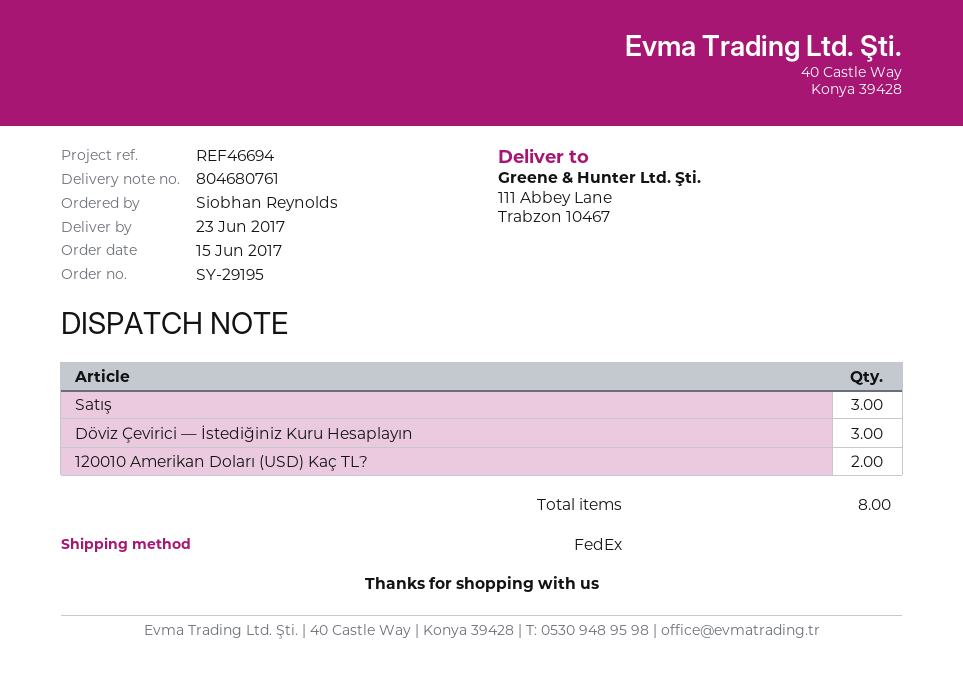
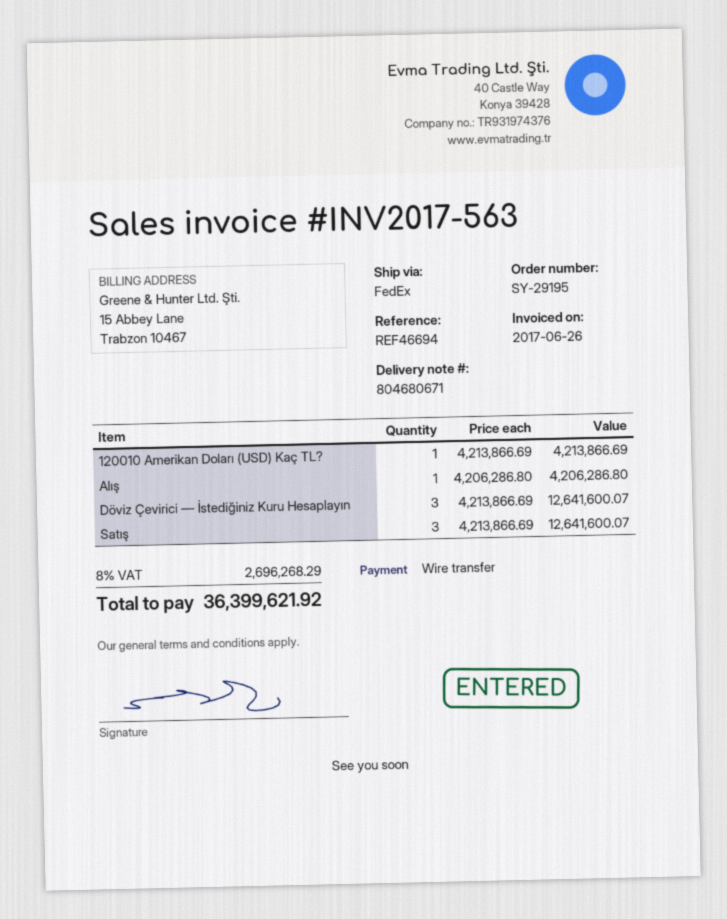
delivery note number: 804680761 -> 804680671
120010 Amerikan Doları (USD) Kaç TL?: 2 -> 1
Alış: none -> 1

